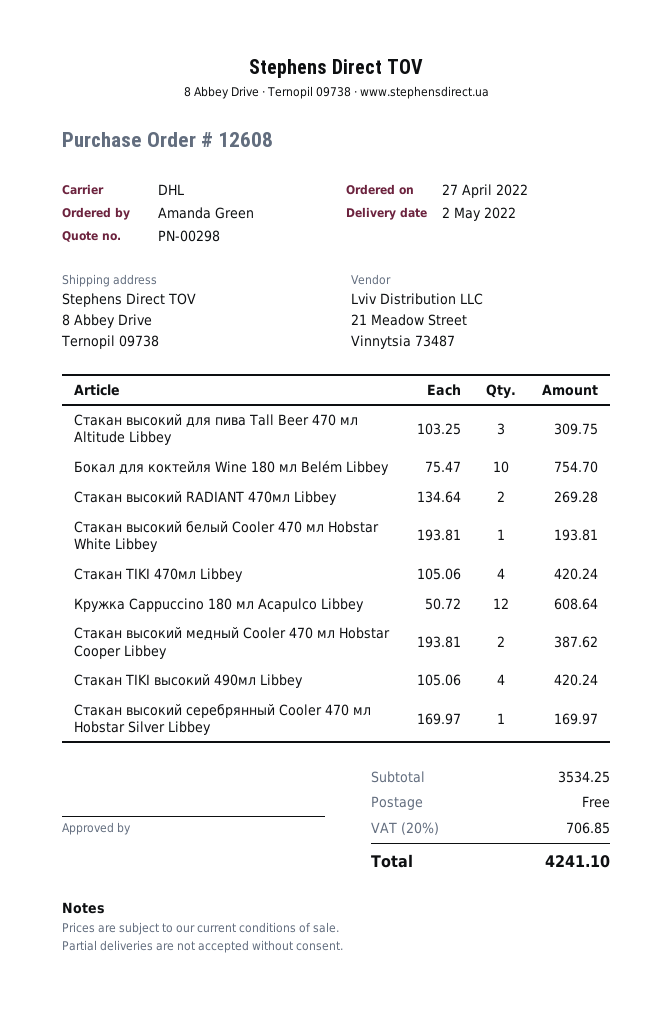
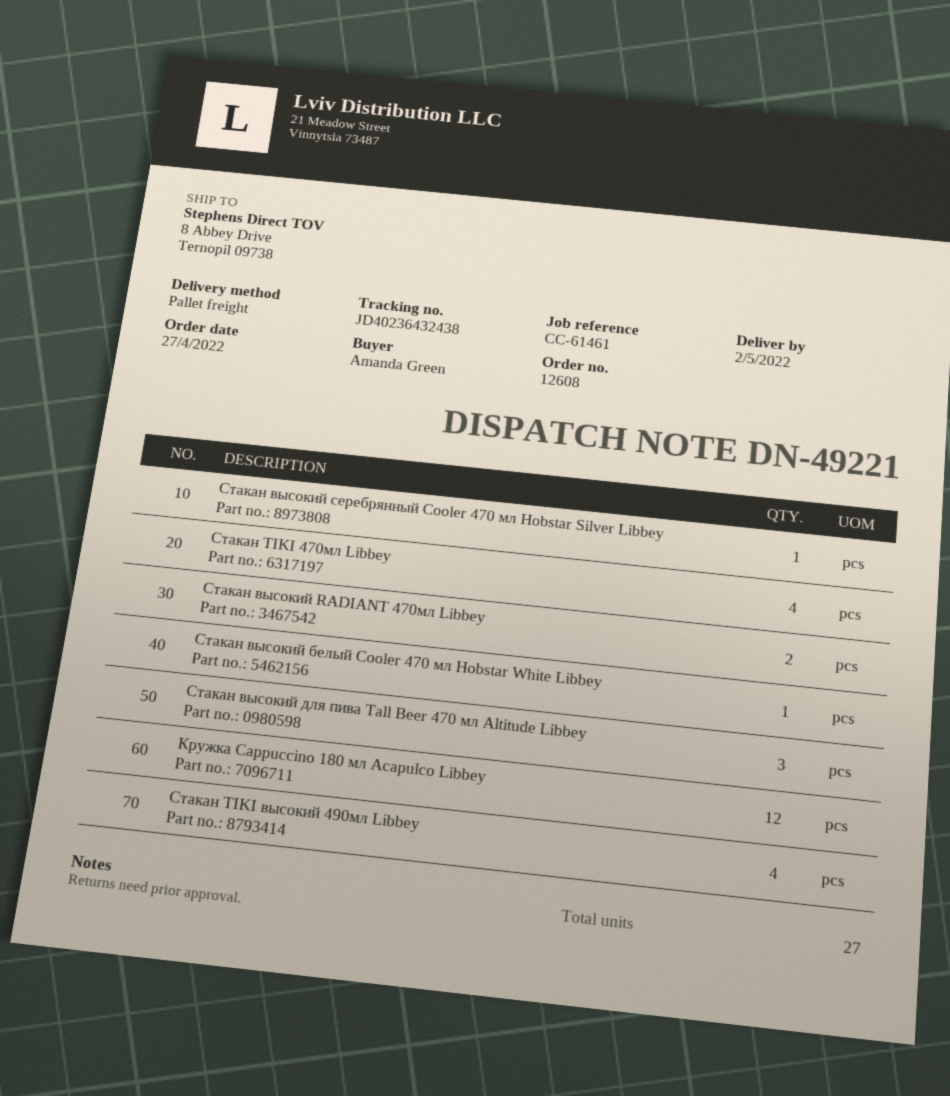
shipping method: DHL -> pallet freight
Бокал для коктейля Wine 180 мл Belém Libbey: 10 -> none
Стакан высокий медный Cooler 470 мл Hobstar Cooper Libbey: 2 -> none

